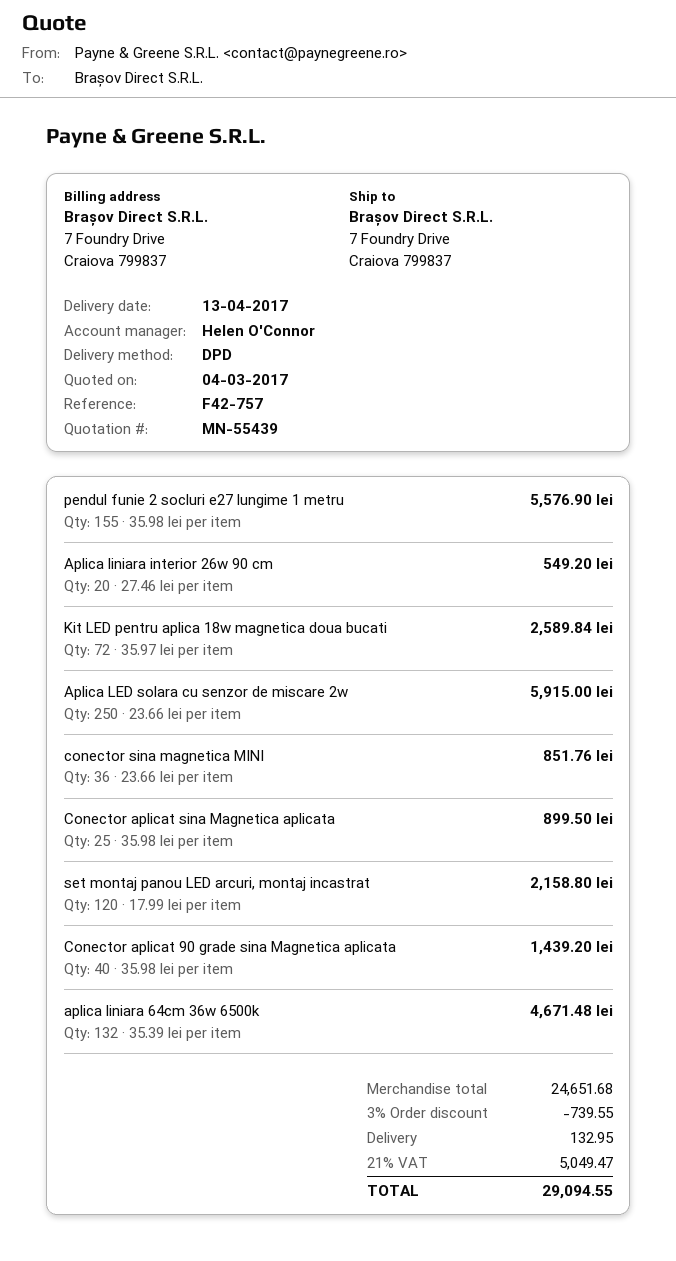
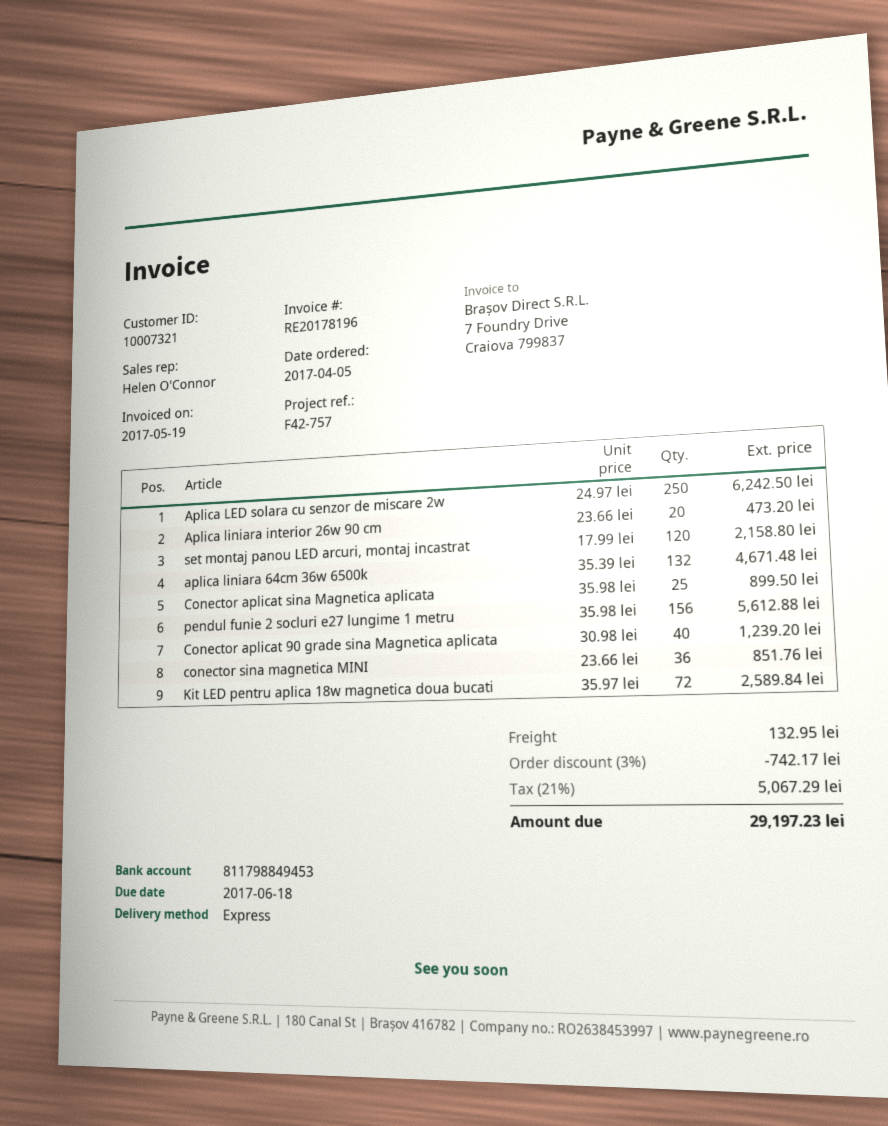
shipping method: DPD -> express
pendul funie 2 socluri e27 lungime 1 metru: 155 x 35.98 = 5576.90 -> 156 x 35.98 = 5612.88
Aplica liniara interior 26w 90 cm: 20 x 27.46 = 549.20 -> 20 x 23.66 = 473.20
Aplica LED solara cu senzor de miscare 2w: 250 x 23.66 = 5915.00 -> 250 x 24.97 = 6242.50
Conector aplicat 90 grade sina Magnetica aplicata: 40 x 35.98 = 1439.20 -> 40 x 30.98 = 1239.20
discount: 3% = 739.55 -> 3% = 742.17
tax: 21% = 5049.47 -> 21% = 5067.29
total: 29094.55 -> 29197.23

